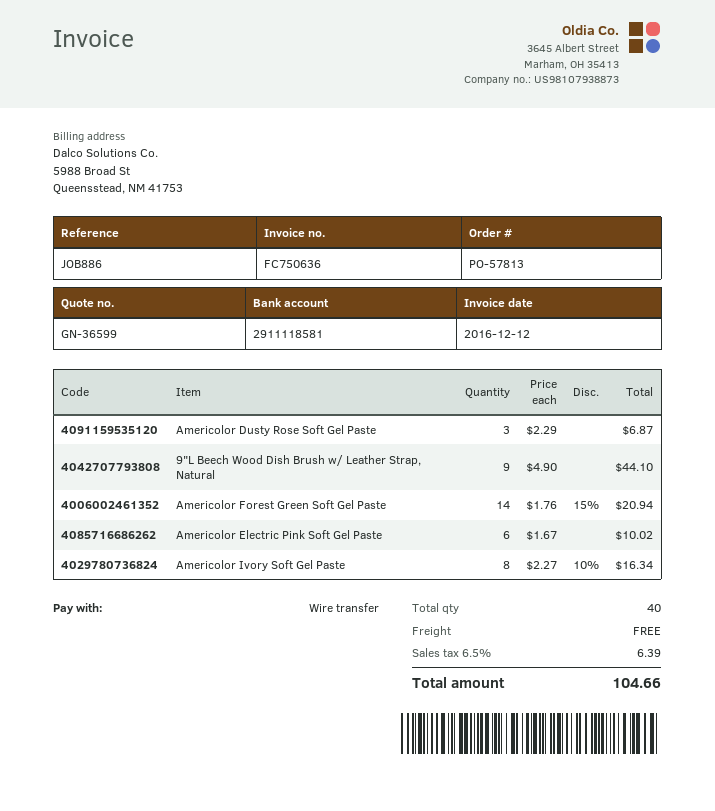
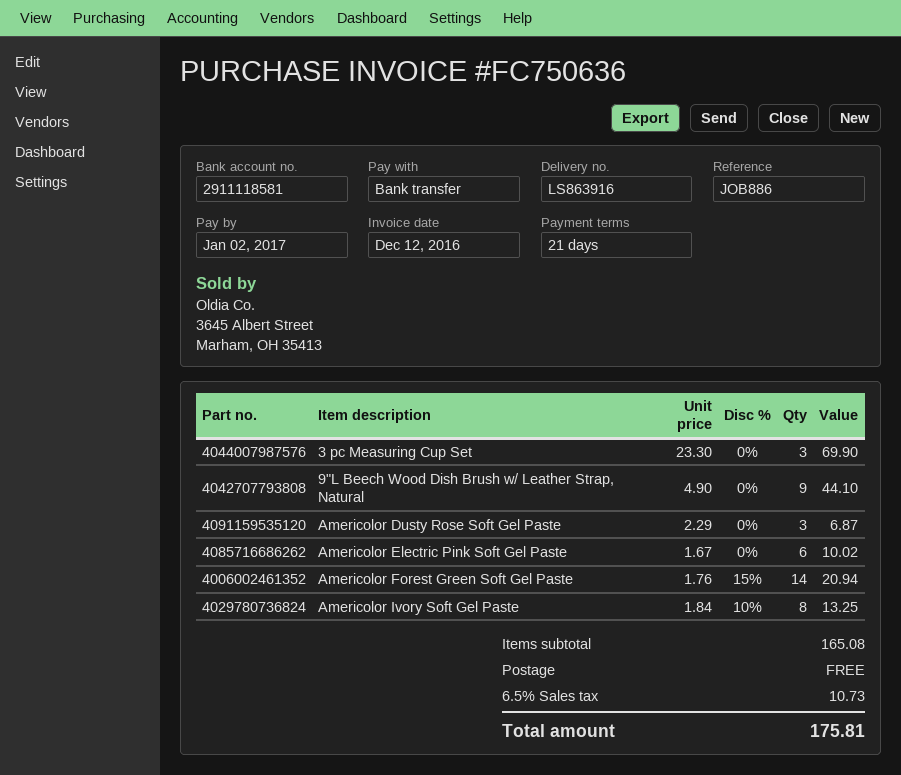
Americolor Ivory Soft Gel Paste: 8 x 2.27 - 10% = 16.34 -> 8 x 1.84 - 10% = 13.25
3 pc Measuring Cup Set: none -> 3 x 23.30 = 69.90
tax: 6.5% = 6.39 -> 6.5% = 10.73
total: 104.66 -> 175.81

